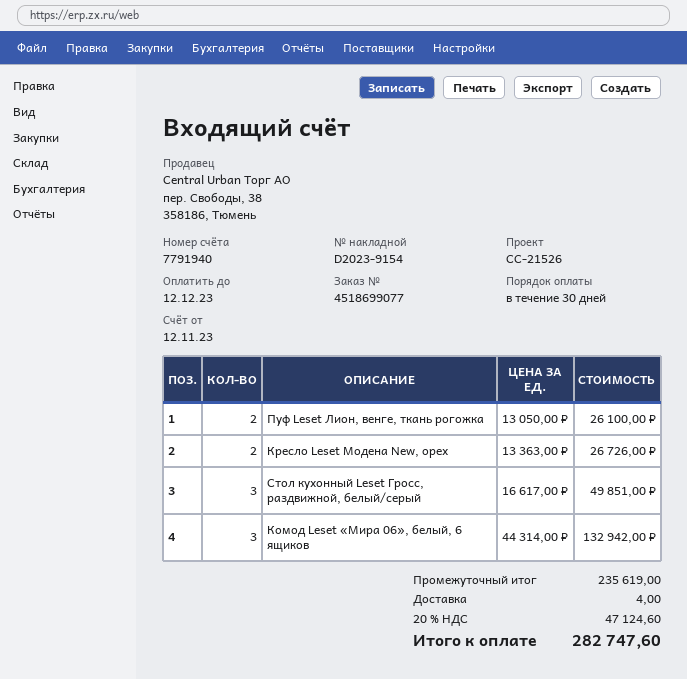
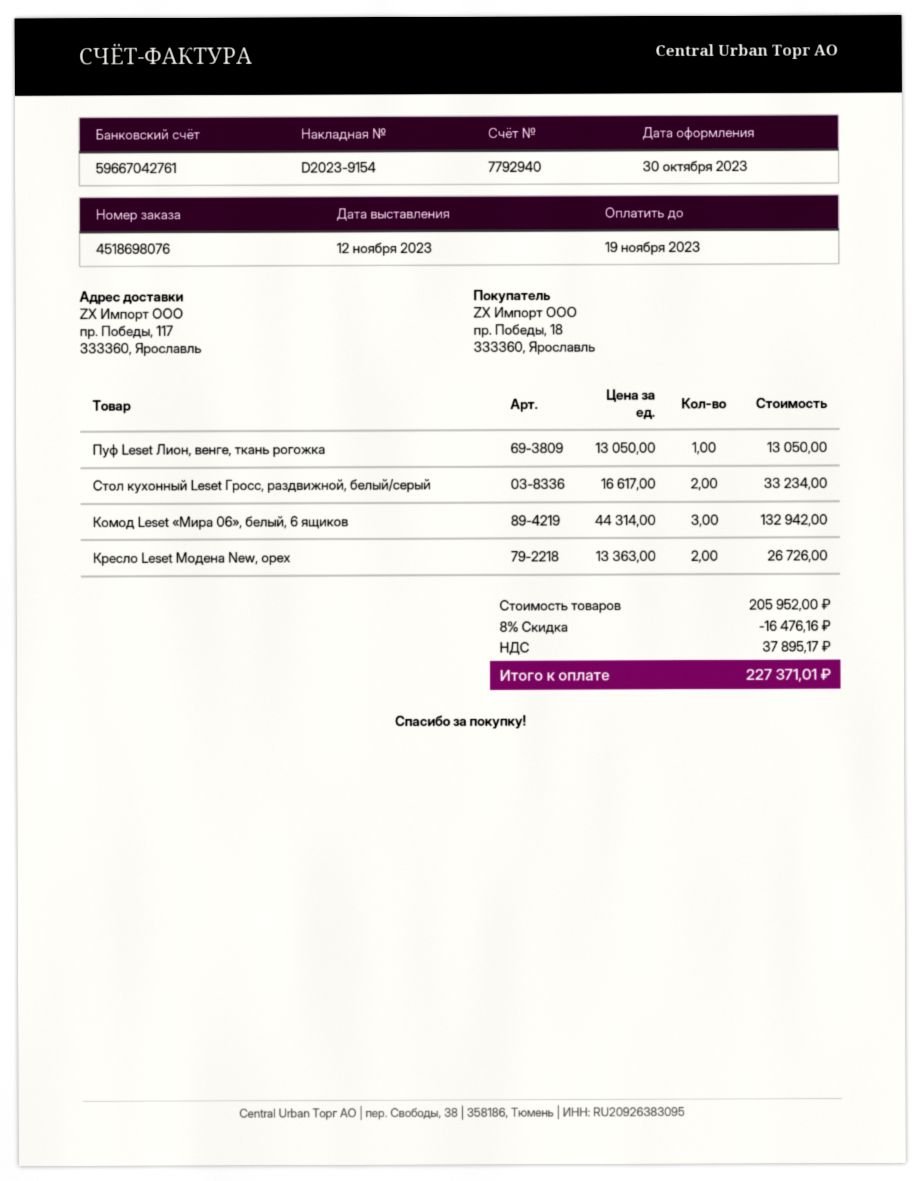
order number: 4518699077 -> 4518698076
invoice number: 7791940 -> 7792940
due date: 2023-12-12 -> 2023-11-19
Пуф Leset Лион, венге, ткань рогожка: 2 x 13050.00 = 26100.00 -> 1 x 13050.00 = 13050.00
Стол кухонный Leset Гросс, раздвижной, белый/серый: 3 x 16617.00 = 49851.00 -> 2 x 16617.00 = 33234.00
subtotal: 235619.00 -> 205952.00
discount: none -> 8% = 16476.16
shipping: 4.00 -> none
tax: 47124.60 -> 37895.17
total: 282747.60 -> 227371.01

